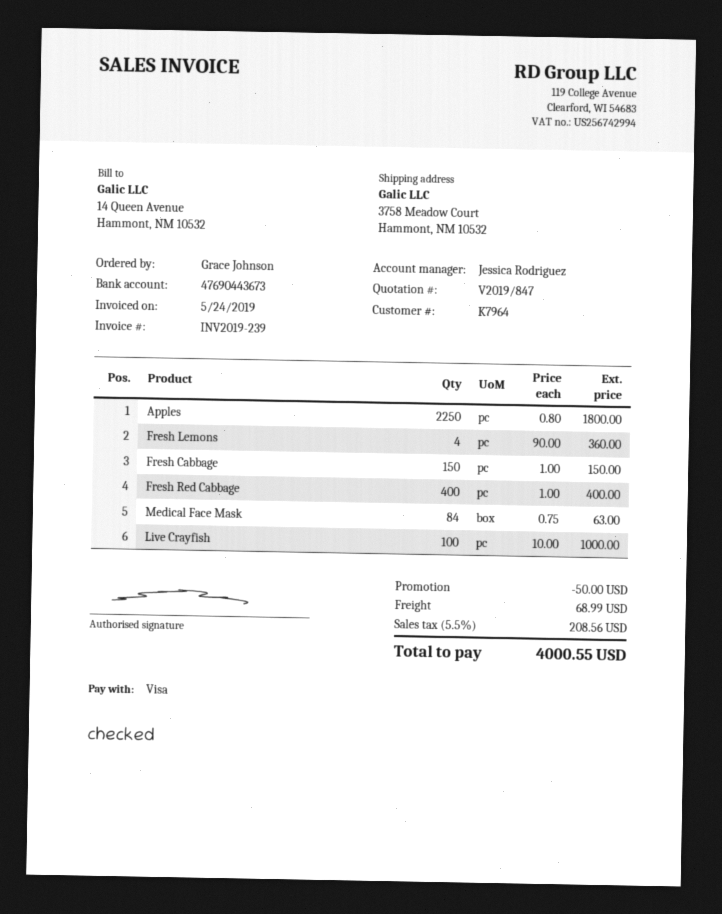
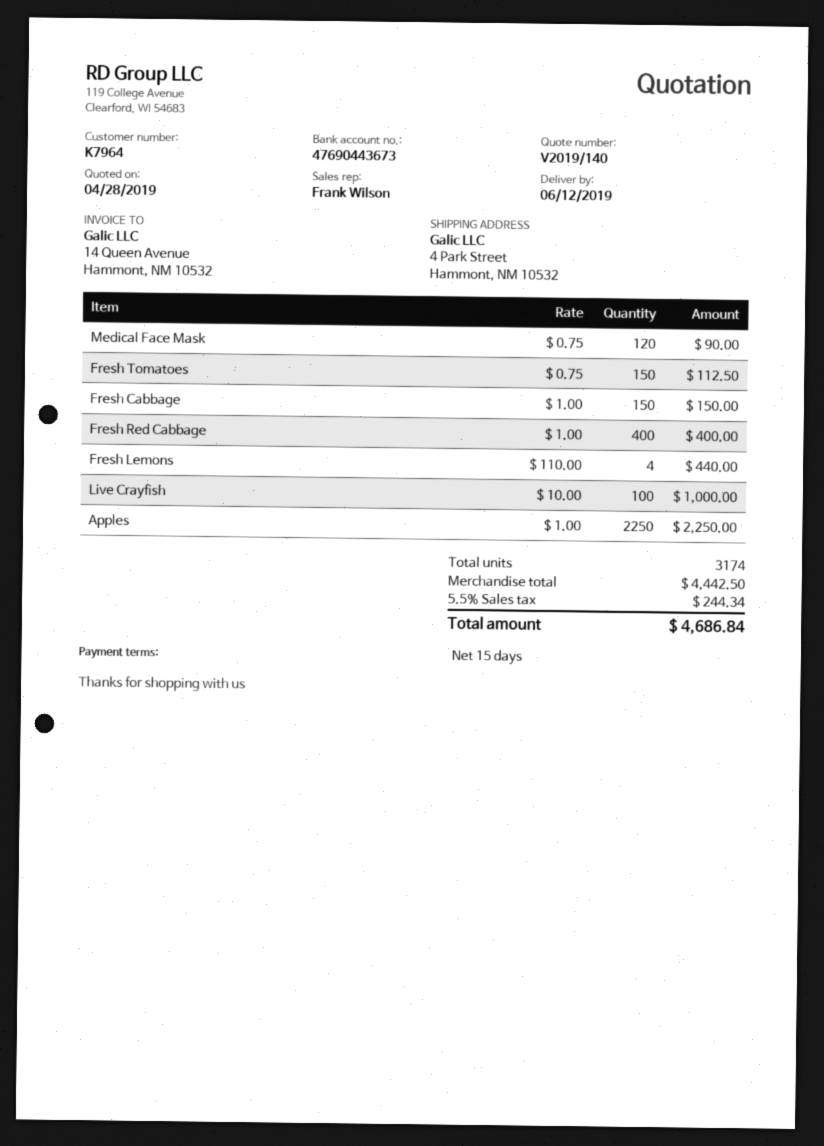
quote number: V2019/847 -> V2019/140
sales rep: Jessica Rodriguez -> Frank Wilson
ship to: 3758 Meadow Court, Hammont, NM 10532 -> 4 Park Street, Hammont, NM 10532
Apples: 2250 x 0.80 = 1800.00 -> 2250 x 1.00 = 2250.00
Fresh Lemons: 4 x 90.00 = 360.00 -> 4 x 110.00 = 440.00
Medical Face Mask: 84 x 0.75 = 63.00 -> 120 x 0.75 = 90.00
Fresh Tomatoes: none -> 150 x 0.75 = 112.50
discount: 50.00 -> none
shipping: 68.99 -> none
tax: 5.5% = 208.56 -> 5.5% = 244.34
total: 4000.55 -> 4686.84

